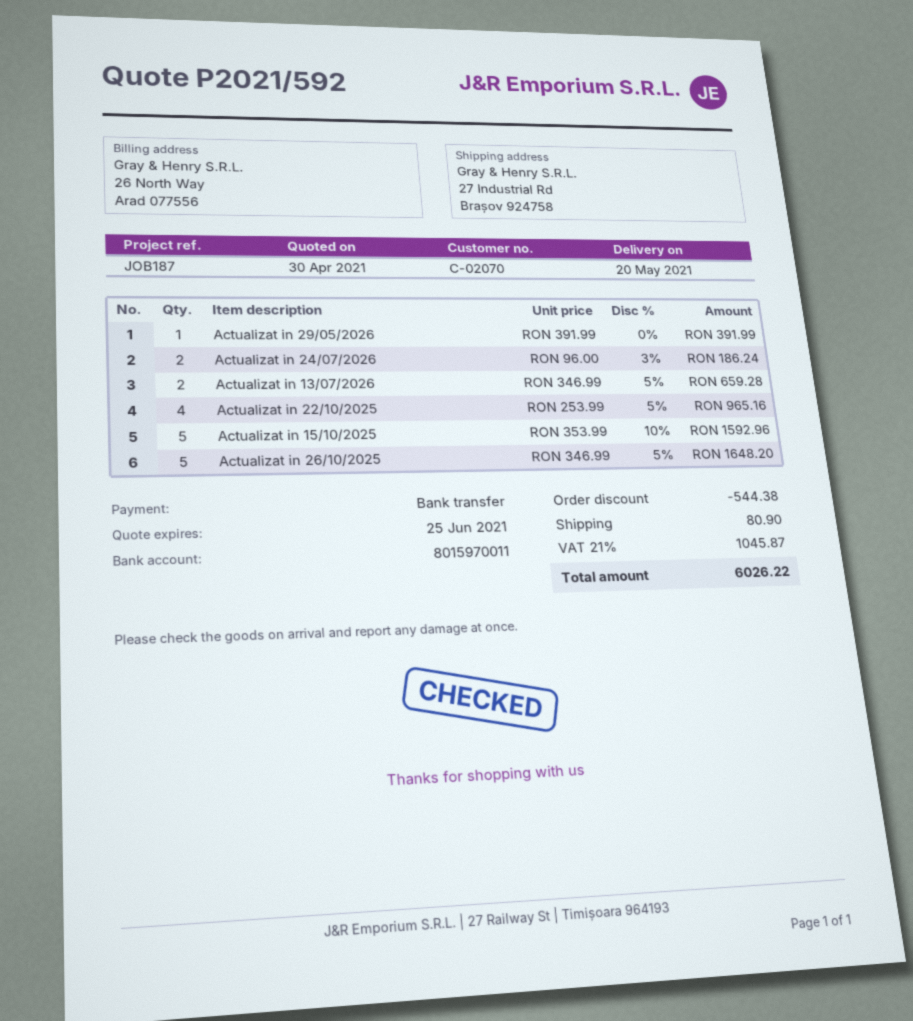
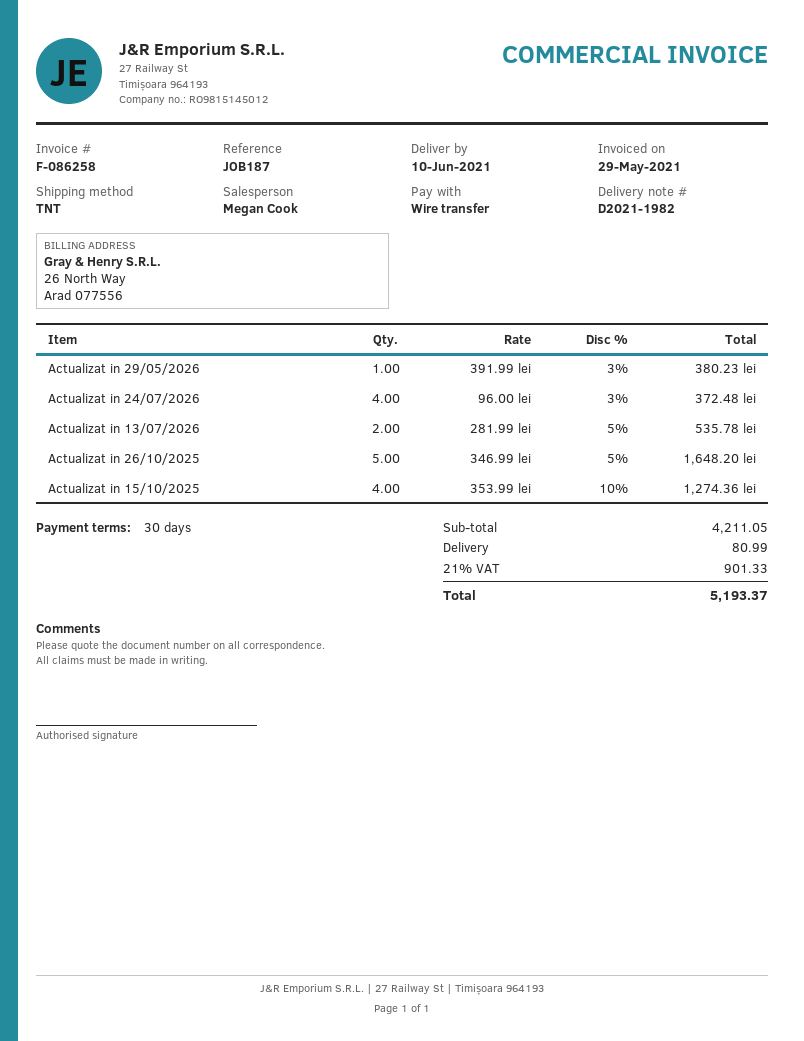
delivery date: 2021-05-20 -> 2021-06-10
Actualizat in 29/05/2026: 1 x 391.99 = 391.99 -> 1 x 391.99 - 3% = 380.23
Actualizat in 24/07/2026: 2 x 96.00 - 3% = 186.24 -> 4 x 96.00 - 3% = 372.48
Actualizat in 13/07/2026: 2 x 346.99 - 5% = 659.28 -> 2 x 281.99 - 5% = 535.78
Actualizat in 22/10/2025: 4 x 253.99 - 5% = 965.16 -> none
Actualizat in 15/10/2025: 5 x 353.99 - 10% = 1592.96 -> 4 x 353.99 - 10% = 1274.36
discount: 544.38 -> none
shipping: 80.90 -> 80.99
tax: 21% = 1045.87 -> 21% = 901.33
total: 6026.22 -> 5193.37

